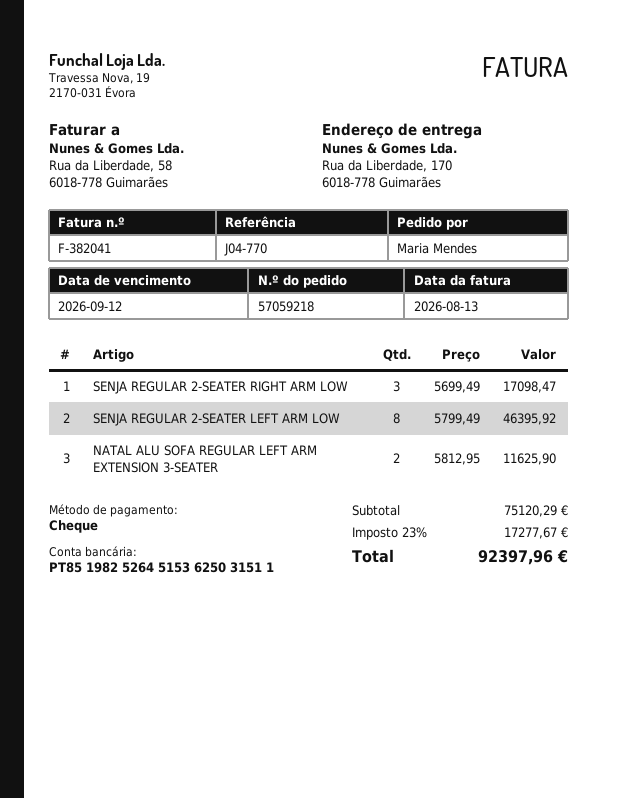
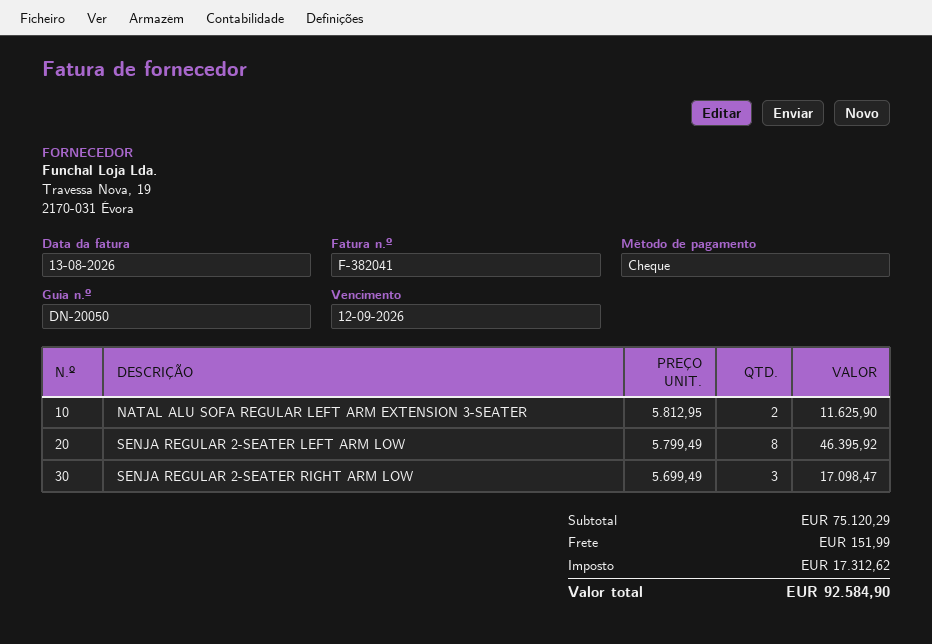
shipping: none -> 151.99
tax: 17277.67 -> 17312.62
total: 92397.96 -> 92584.90

